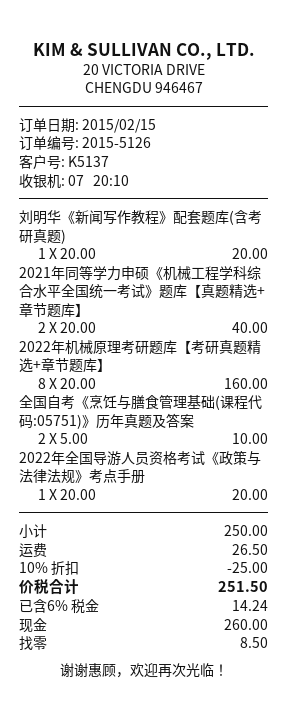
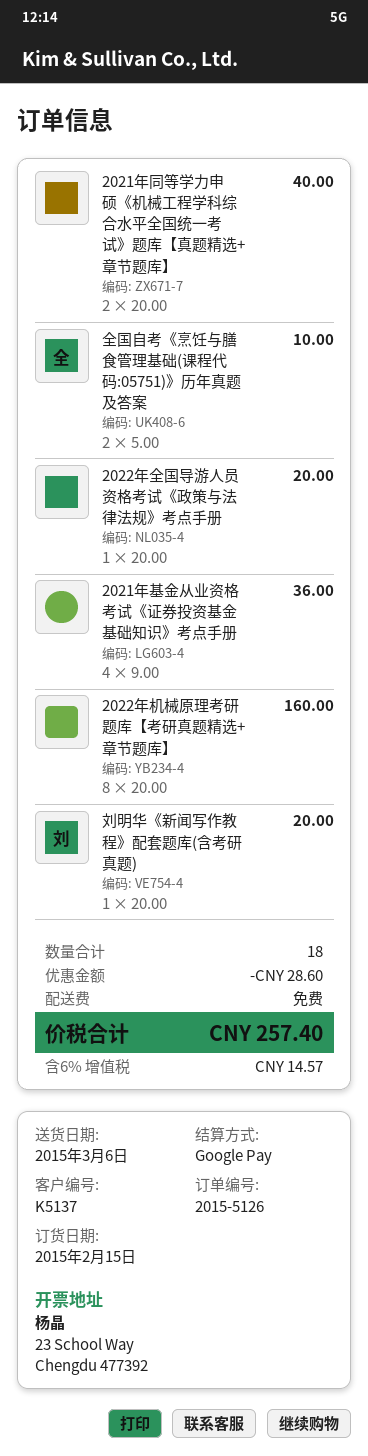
payment method: cash -> Google Pay
2021年基金从业资格考试《证券投资基金基础知识》考点手册: none -> 4 x 9.00 = 36.00
discount: 25.00 -> 28.60
shipping: 26.50 -> 0.00
tax: 6% = 14.24 -> 6% = 14.57
total: 251.50 -> 257.40

